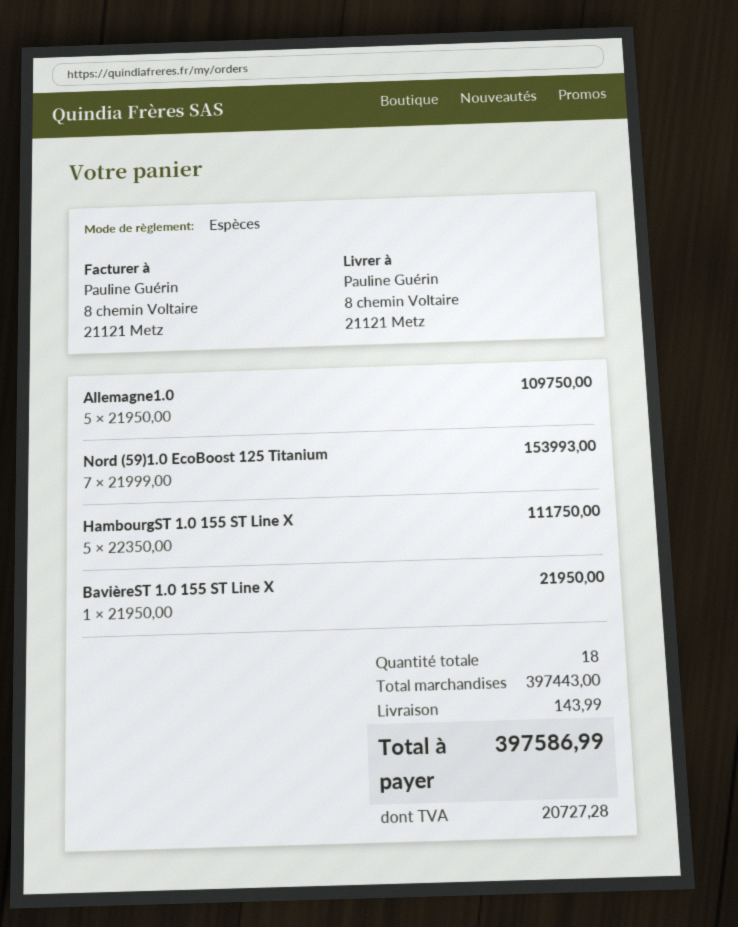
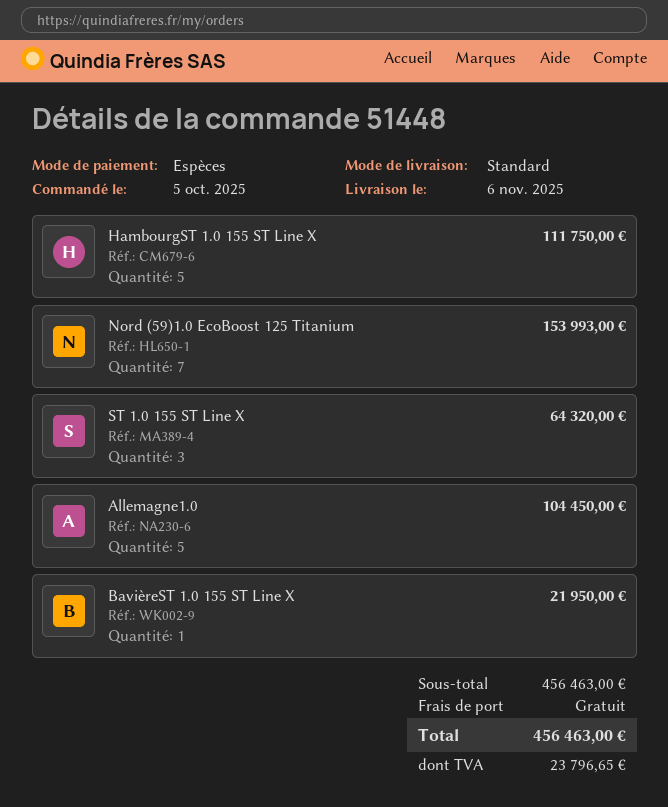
Allemagne1.0: 5 for 109750.00 -> 5 for 104450.00
ST 1.0 155 ST Line X: none -> 3 for 64320.00
subtotal: 397443.00 -> 456463.00
shipping: 143.99 -> 0.00
tax: 20727.28 -> 23796.65
total: 397586.99 -> 456463.00

